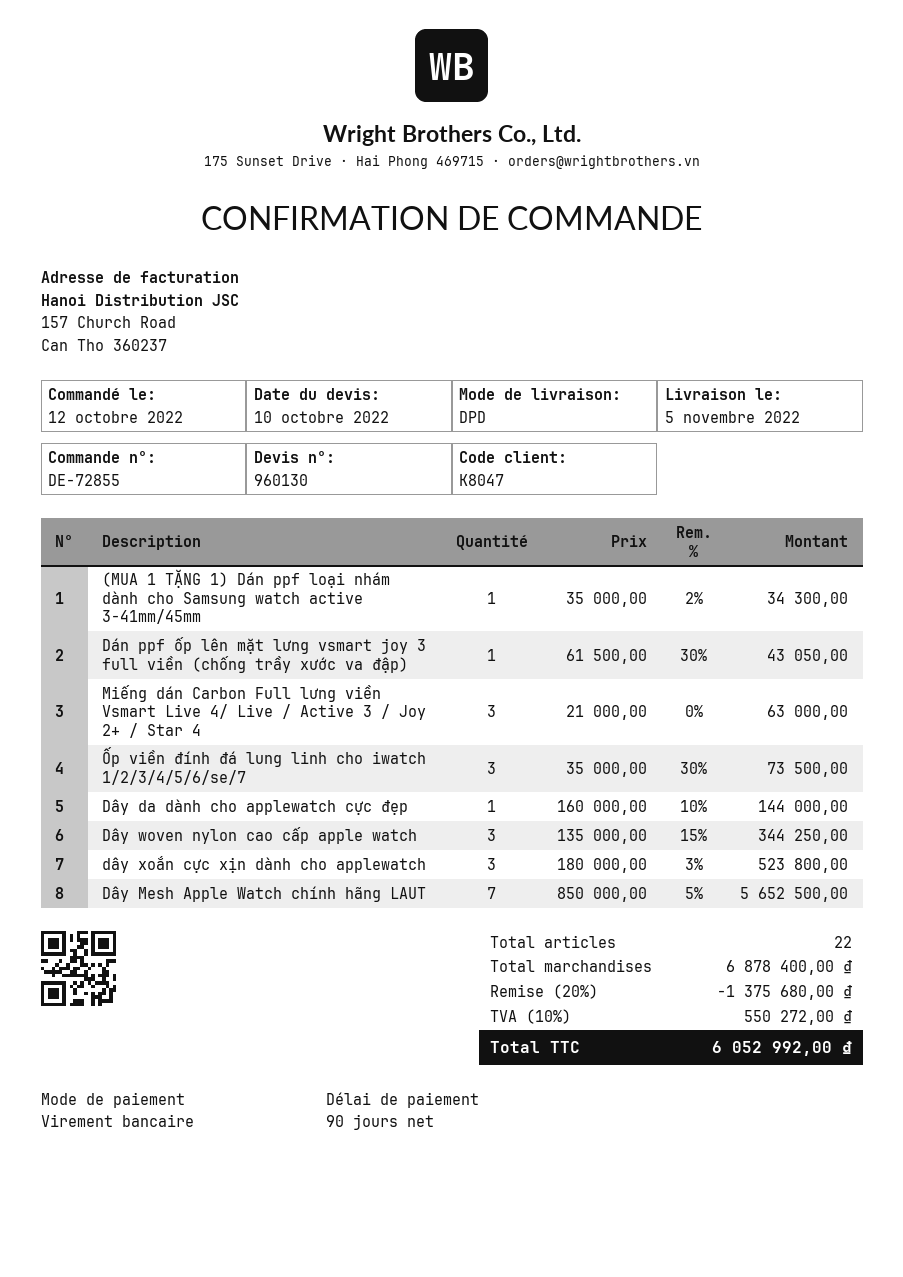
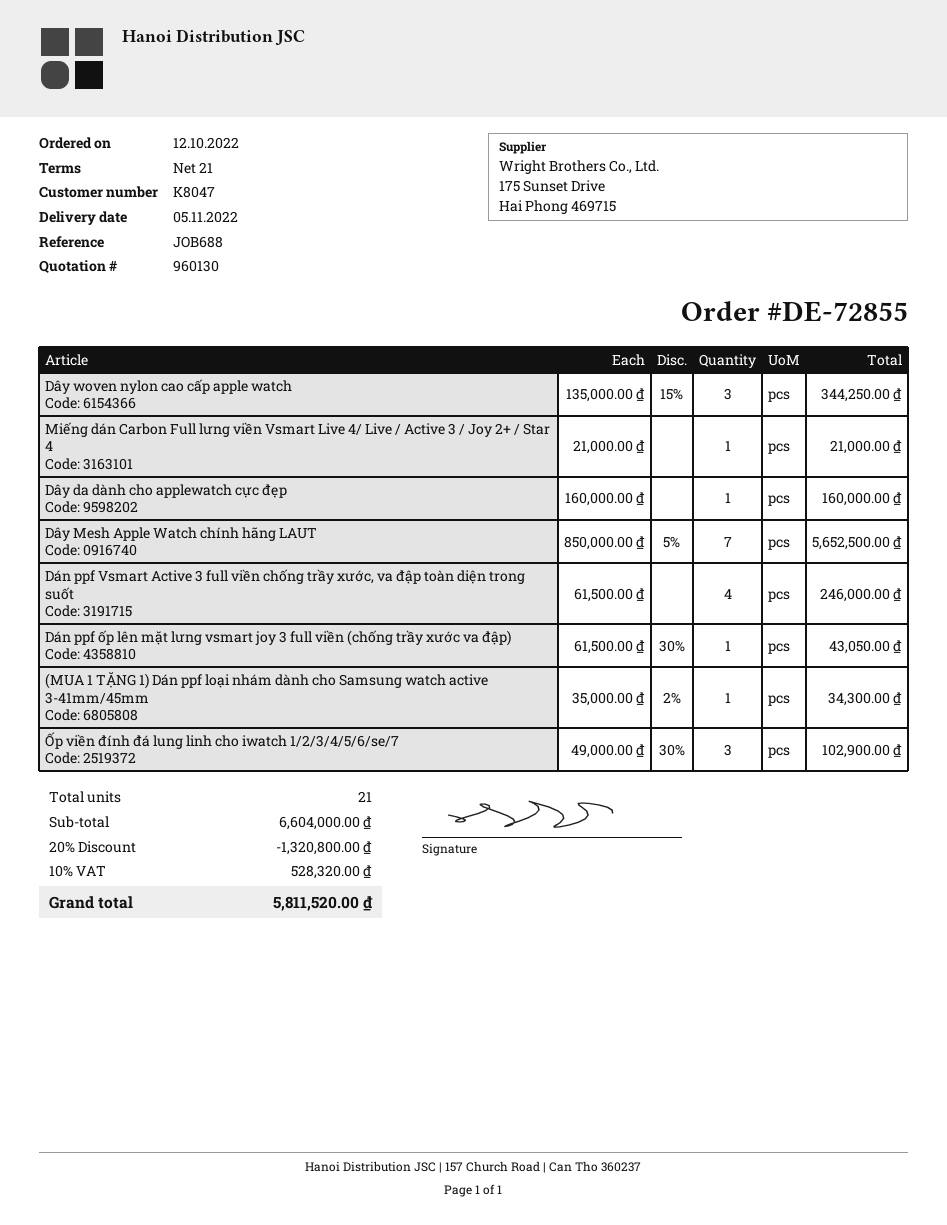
payment terms: 90 days -> 21 days
Miếng dán Carbon Full lưng viền Vsmart Live 4/ Live / Active 3 / Joy 2+ / Star 4: 3 x 21000.00 = 63000.00 -> 1 x 21000.00 = 21000.00
Ốp viền đính đá lung linh cho iwatch 1/2/3/4/5/6/se/7: 3 x 35000.00 - 30% = 73500.00 -> 3 x 49000.00 - 30% = 102900.00
Dây da dành cho applewatch cực đẹp: 1 x 160000.00 - 10% = 144000.00 -> 1 x 160000.00 = 160000.00
dây xoắn cực xịn dành cho applewatch: 3 x 180000.00 - 3% = 523800.00 -> none
Dán ppf Vsmart Active 3 full viền chống trầy xước, va đập toàn diện trong suốt: none -> 4 x 61500.00 = 246000.00
total quantity: 22 -> 21
subtotal: 6878400.00 -> 6604000.00
discount: 20% = 1375680.00 -> 20% = 1320800.00
tax: 10% = 550272.00 -> 10% = 528320.00
total: 6052992.00 -> 5811520.00

